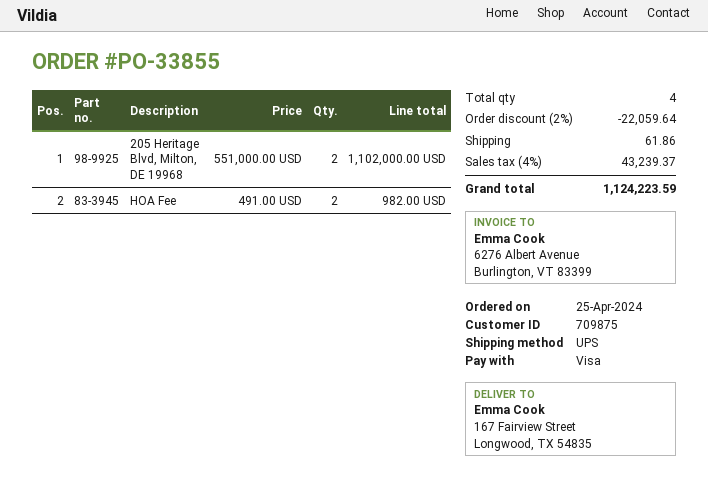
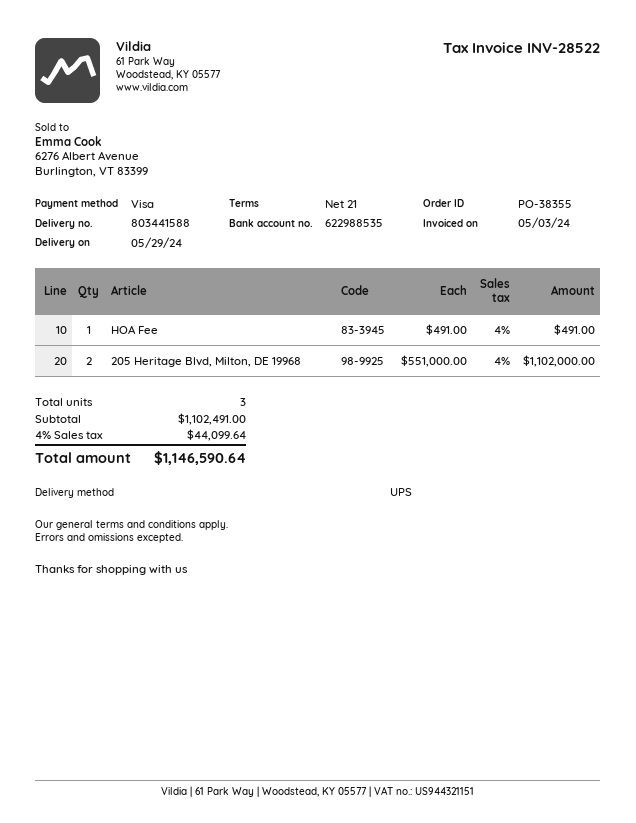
order number: PO-33855 -> PO-38355
HOA Fee: 2 x 491.00 = 982.00 -> 1 x 491.00 = 491.00
total quantity: 4 -> 3
discount: 2% = 22059.64 -> none
shipping: 61.86 -> none
tax: 4% = 43239.37 -> 4% = 44099.64
total: 1124223.59 -> 1146590.64

